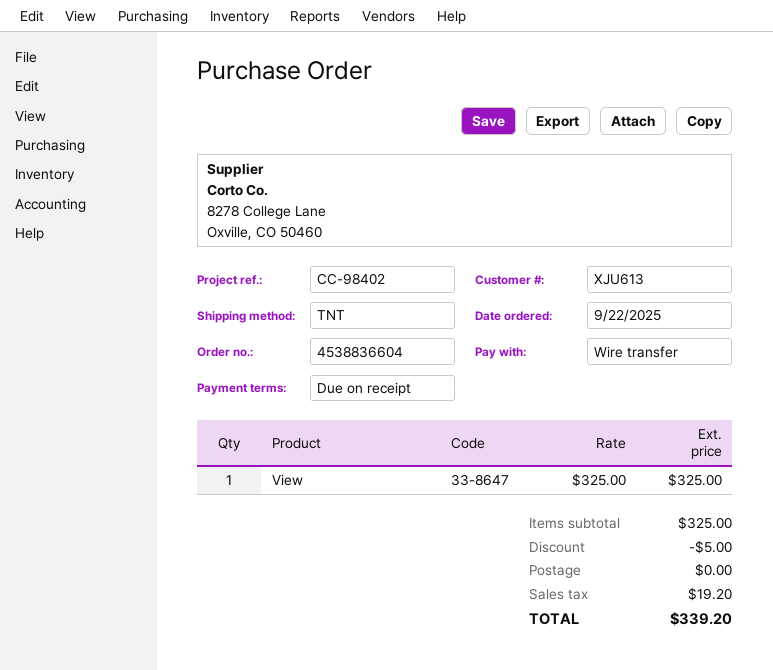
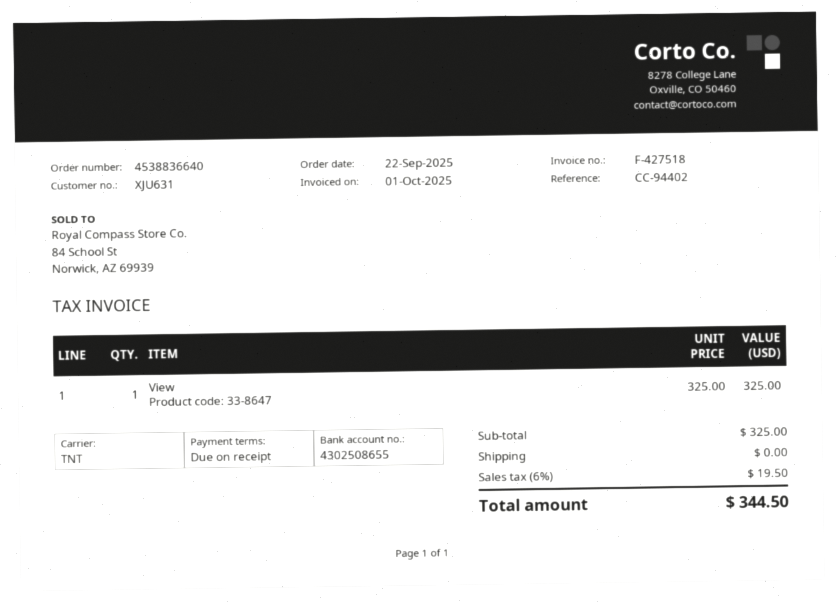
order number: 4538836604 -> 4538836640
customer number: XJU613 -> XJU631
reference: CC-98402 -> CC-94402
discount: 5.00 -> none
tax: 19.20 -> 19.50
total: 339.20 -> 344.50

